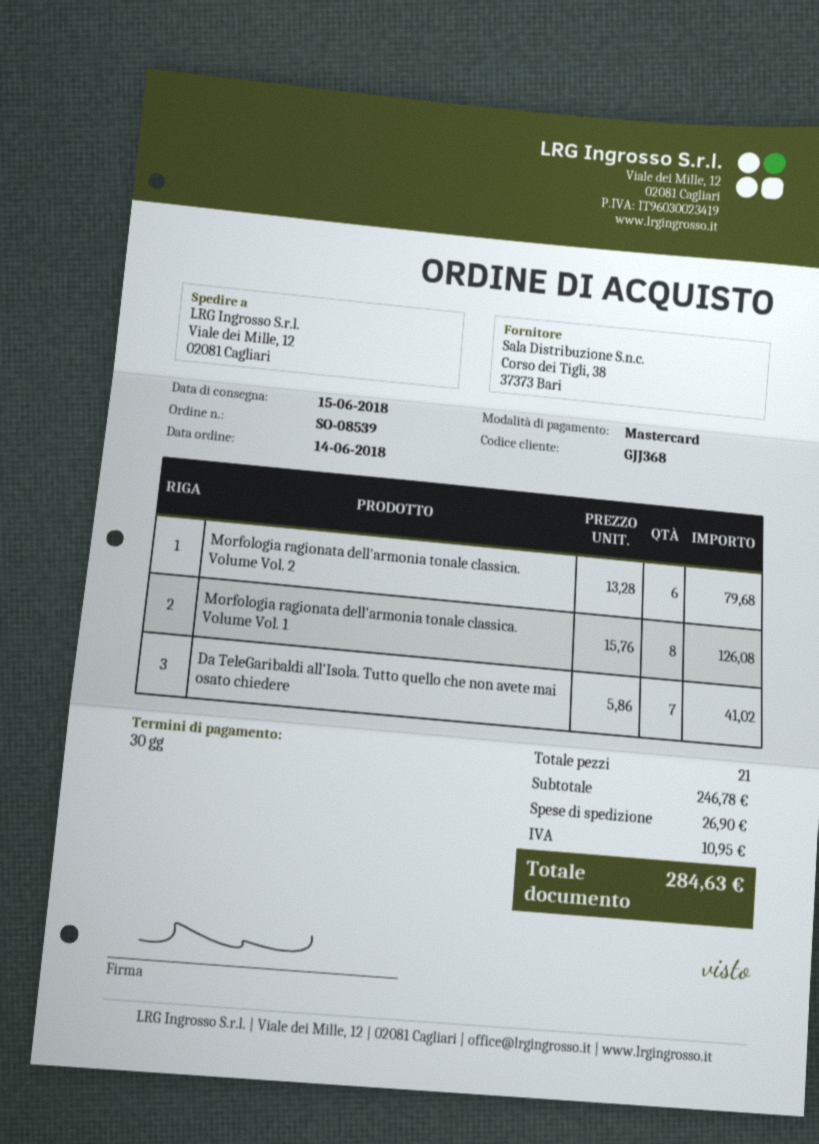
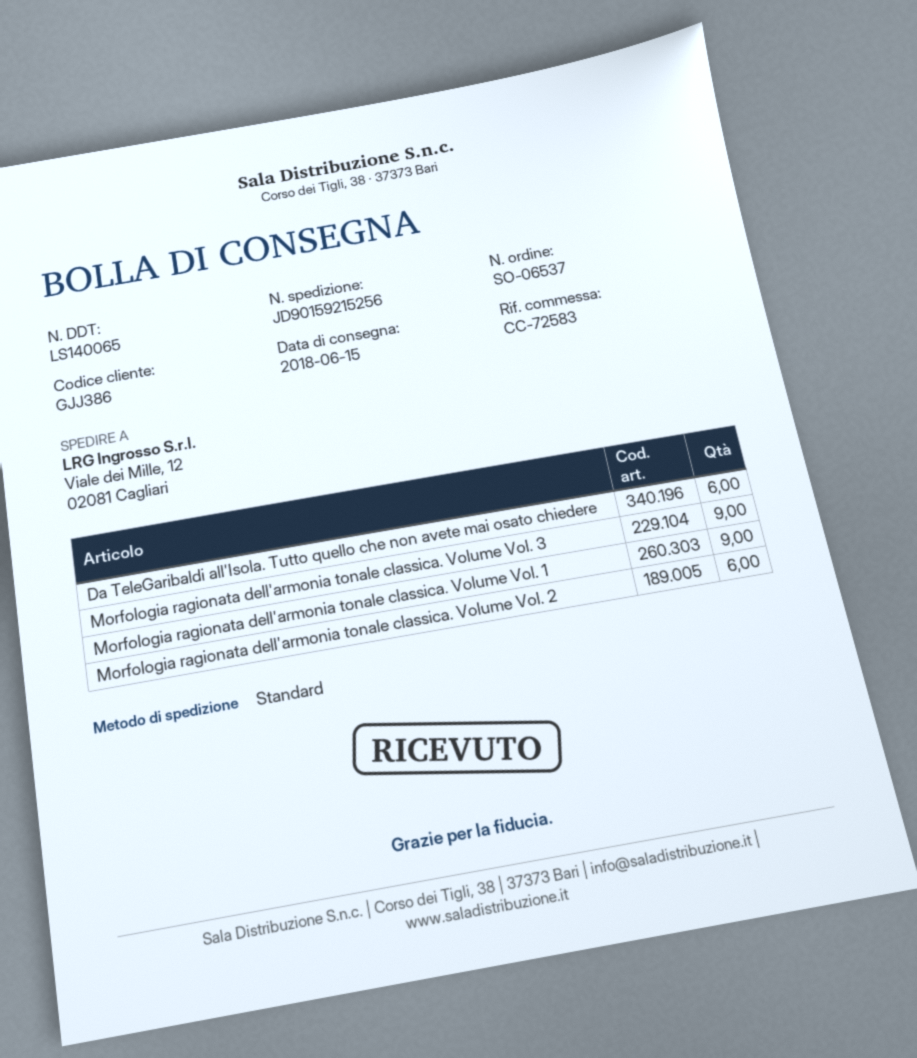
order number: SO-08539 -> SO-06537
customer number: GJJ368 -> GJJ386
Morfologia ragionata dell'armonia tonale classica. Volume Vol. 1: 8 -> 9
Da TeleGaribaldi all'Isola. Tutto quello che non avete mai osato chiedere: 7 -> 6
Morfologia ragionata dell'armonia tonale classica. Volume Vol. 3: none -> 9

